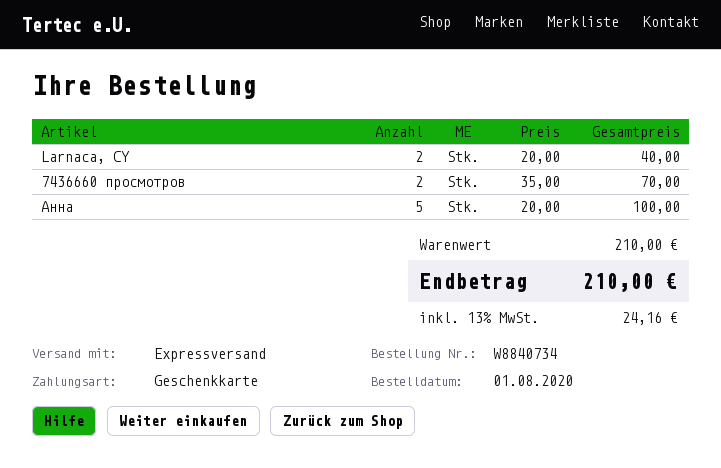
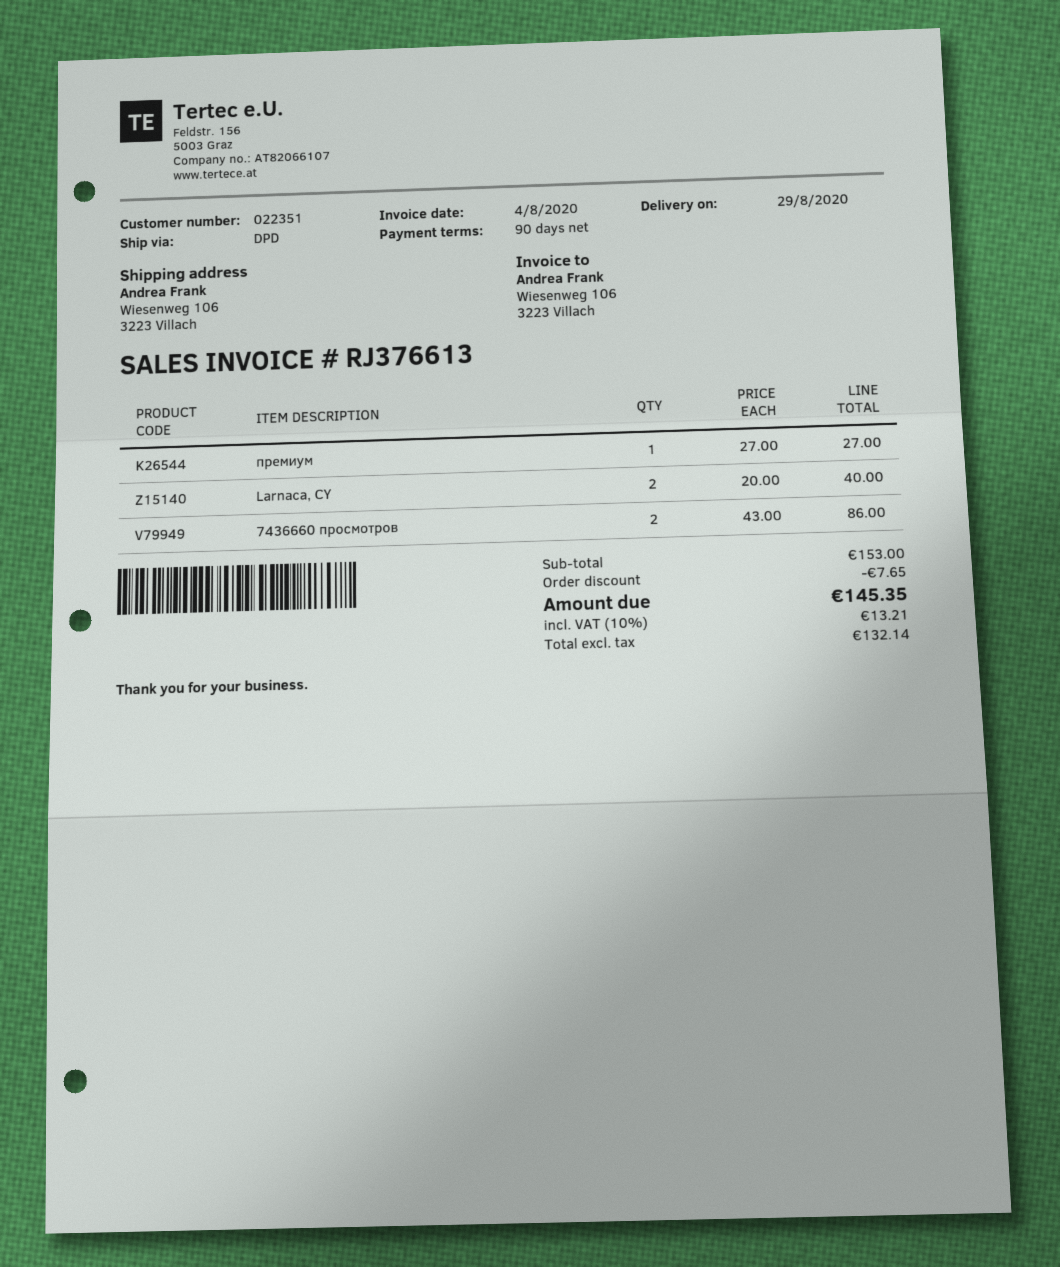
shipping method: express -> DPD
7436660 просмотров: 2 x 35.00 = 70.00 -> 2 x 43.00 = 86.00
Анна: 5 x 20.00 = 100.00 -> none
премиум: none -> 1 x 27.00 = 27.00
subtotal: 210.00 -> 153.00
discount: none -> 7.65
tax: 13% = 24.16 -> 10% = 13.21
total: 210.00 -> 145.35

